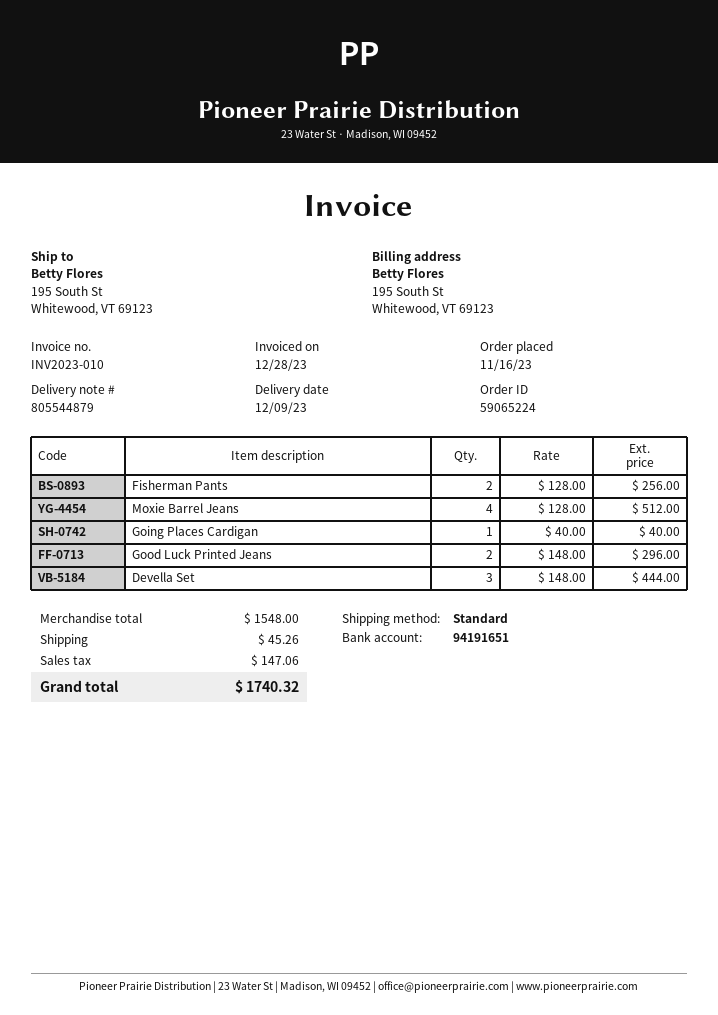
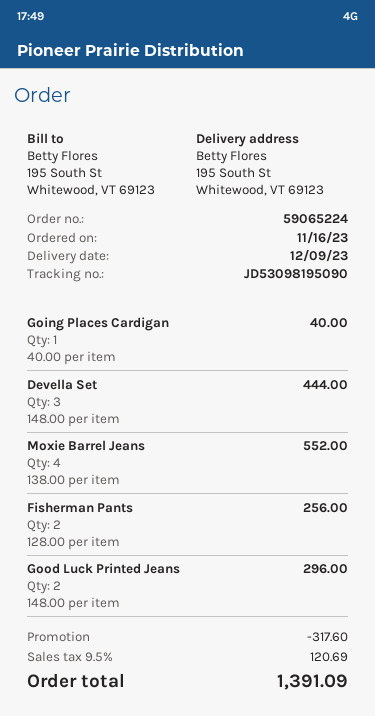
Moxie Barrel Jeans: 4 x 128.00 = 512.00 -> 4 x 138.00 = 552.00
discount: none -> 317.60
shipping: 45.26 -> none
tax: 147.06 -> 120.69
total: 1740.32 -> 1391.09

